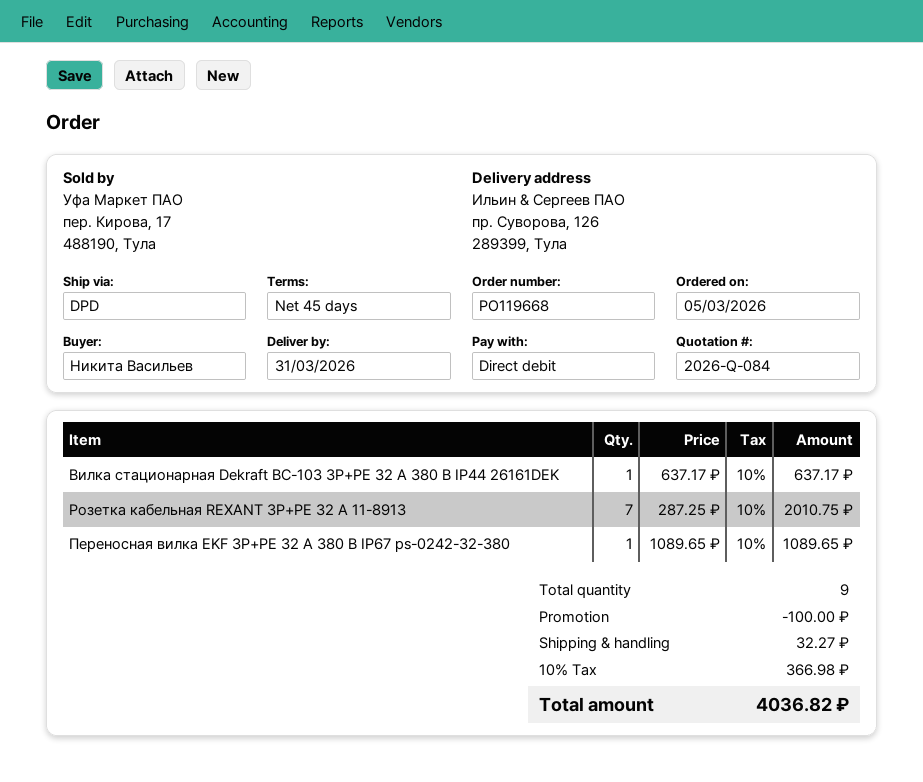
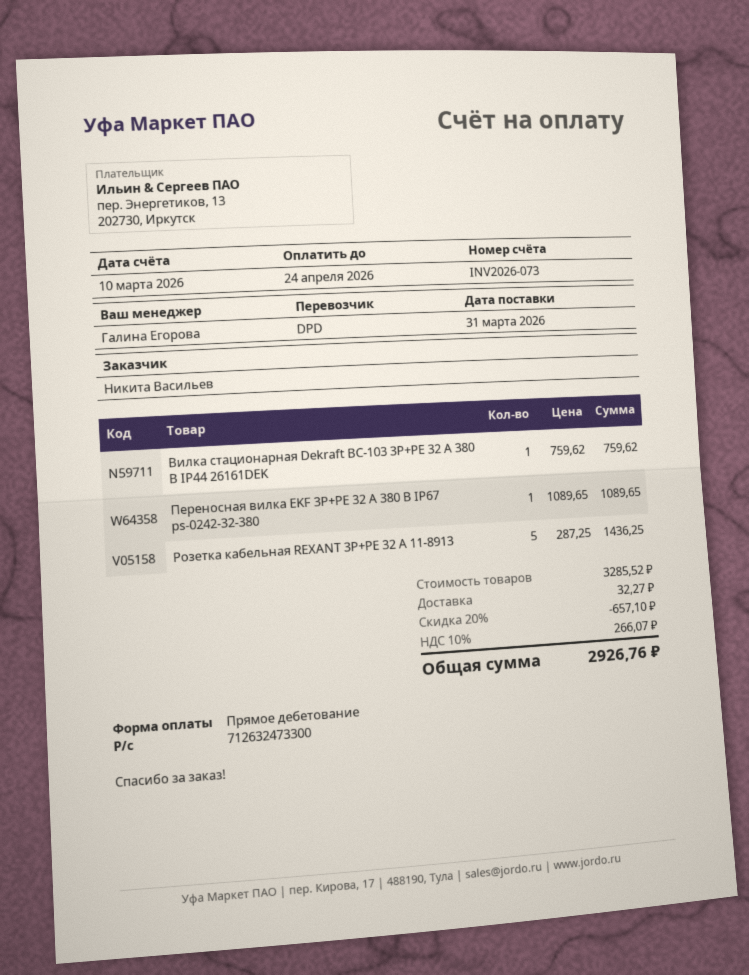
Вилка стационарная Dekraft ВС-103 3Р+РЕ 32 А 380 В IP44 26161DEK: 1 x 637.17 = 637.17 -> 1 x 759.62 = 759.62
Розетка кабельная REXANT 3Р+РЕ 32 А 11-8913: 7 x 287.25 = 2010.75 -> 5 x 287.25 = 1436.25
discount: 100.00 -> 657.10
tax: 10% = 366.98 -> 10% = 266.07
total: 4036.82 -> 2926.76

